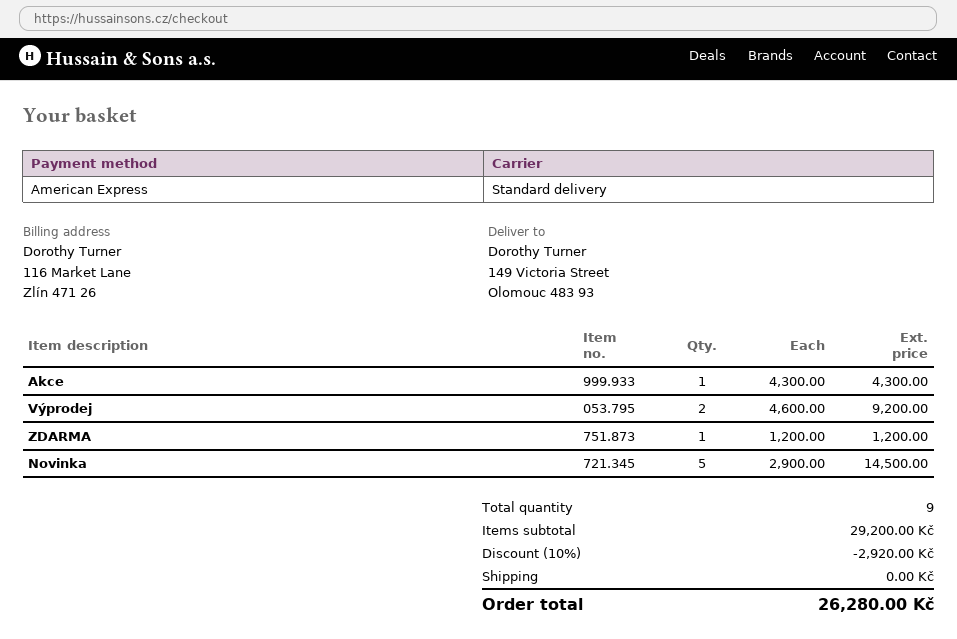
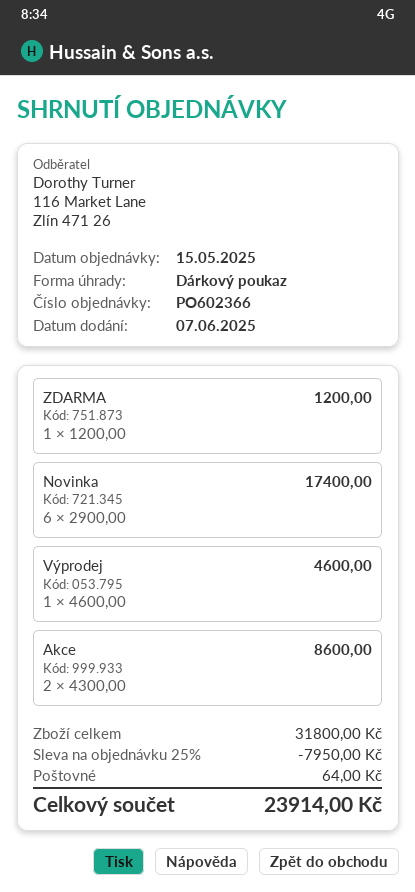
payment method: American Express -> gift card
Akce: 1 x 4300.00 = 4300.00 -> 2 x 4300.00 = 8600.00
Výprodej: 2 x 4600.00 = 9200.00 -> 1 x 4600.00 = 4600.00
Novinka: 5 x 2900.00 = 14500.00 -> 6 x 2900.00 = 17400.00
subtotal: 29200.00 -> 31800.00
discount: 10% = 2920.00 -> 25% = 7950.00
shipping: 0.00 -> 64.00
total: 26280.00 -> 23914.00

